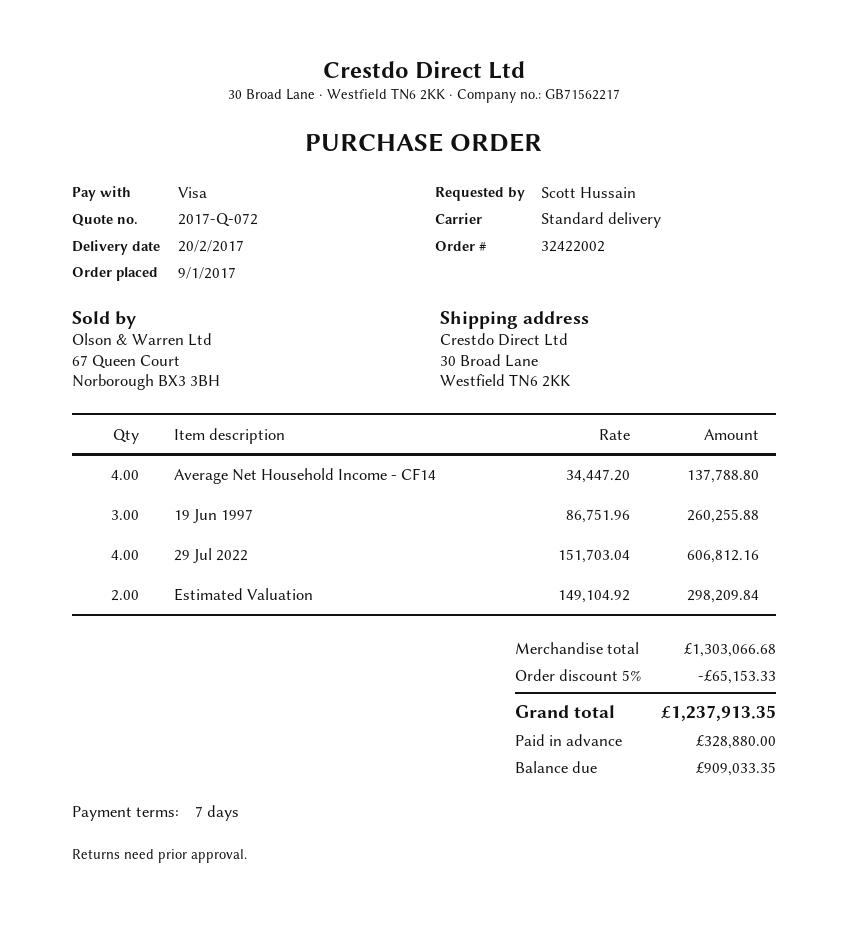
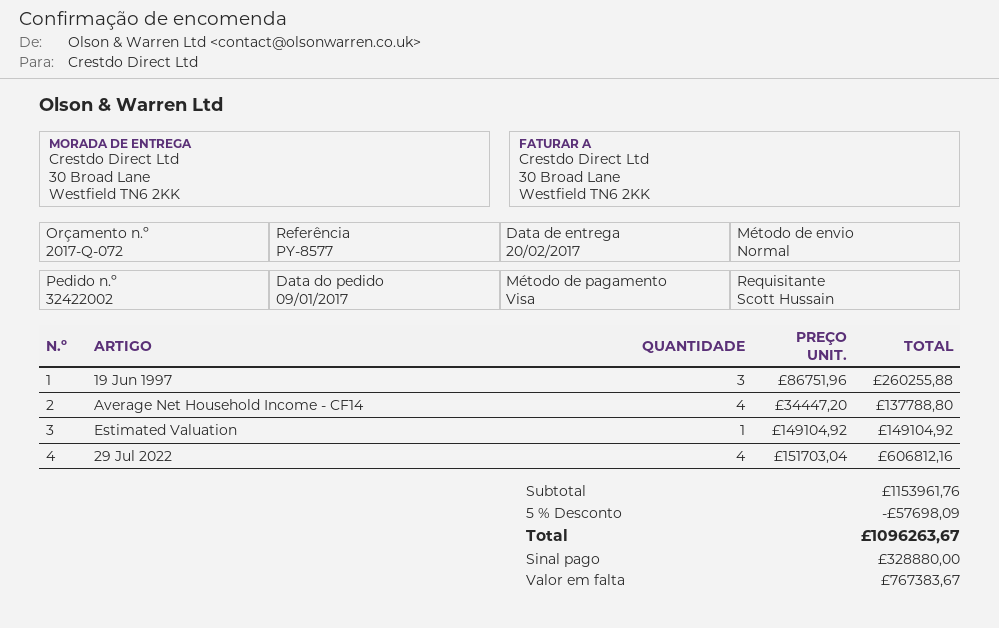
Estimated Valuation: 2 x 149104.92 = 298209.84 -> 1 x 149104.92 = 149104.92
subtotal: 1303066.68 -> 1153961.76
discount: 5% = 65153.33 -> 5% = 57698.09
total: 1237913.35 -> 1096263.67
balance: 909033.35 -> 767383.67

